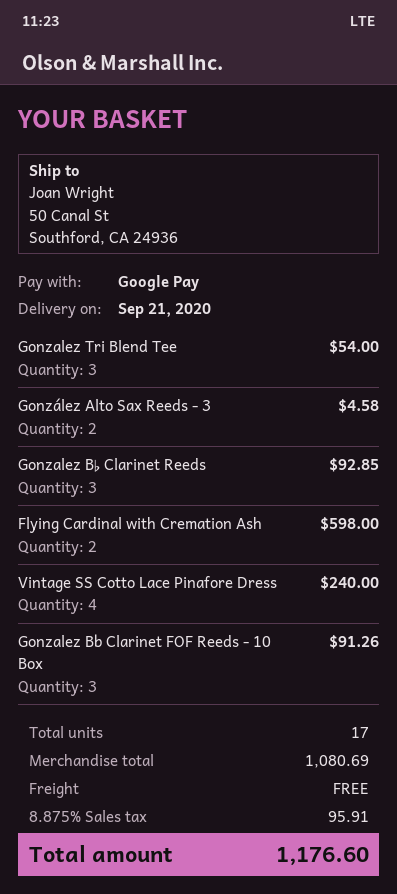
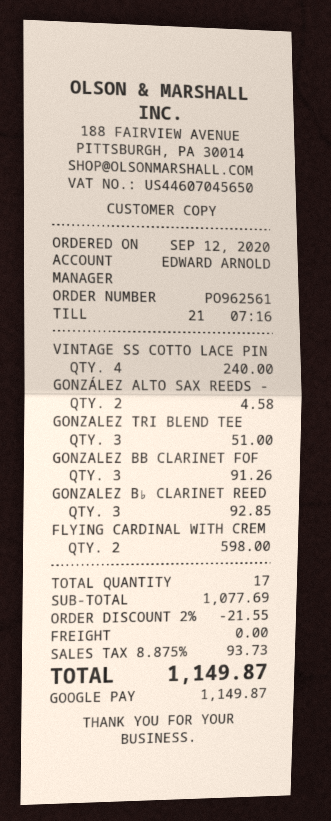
Gonzalez Tri Blend Tee: 3 for 54.00 -> 3 for 51.00
subtotal: 1080.69 -> 1077.69
discount: none -> 2% = 21.55
tax: 8.875% = 95.91 -> 8.875% = 93.73
total: 1176.60 -> 1149.87

